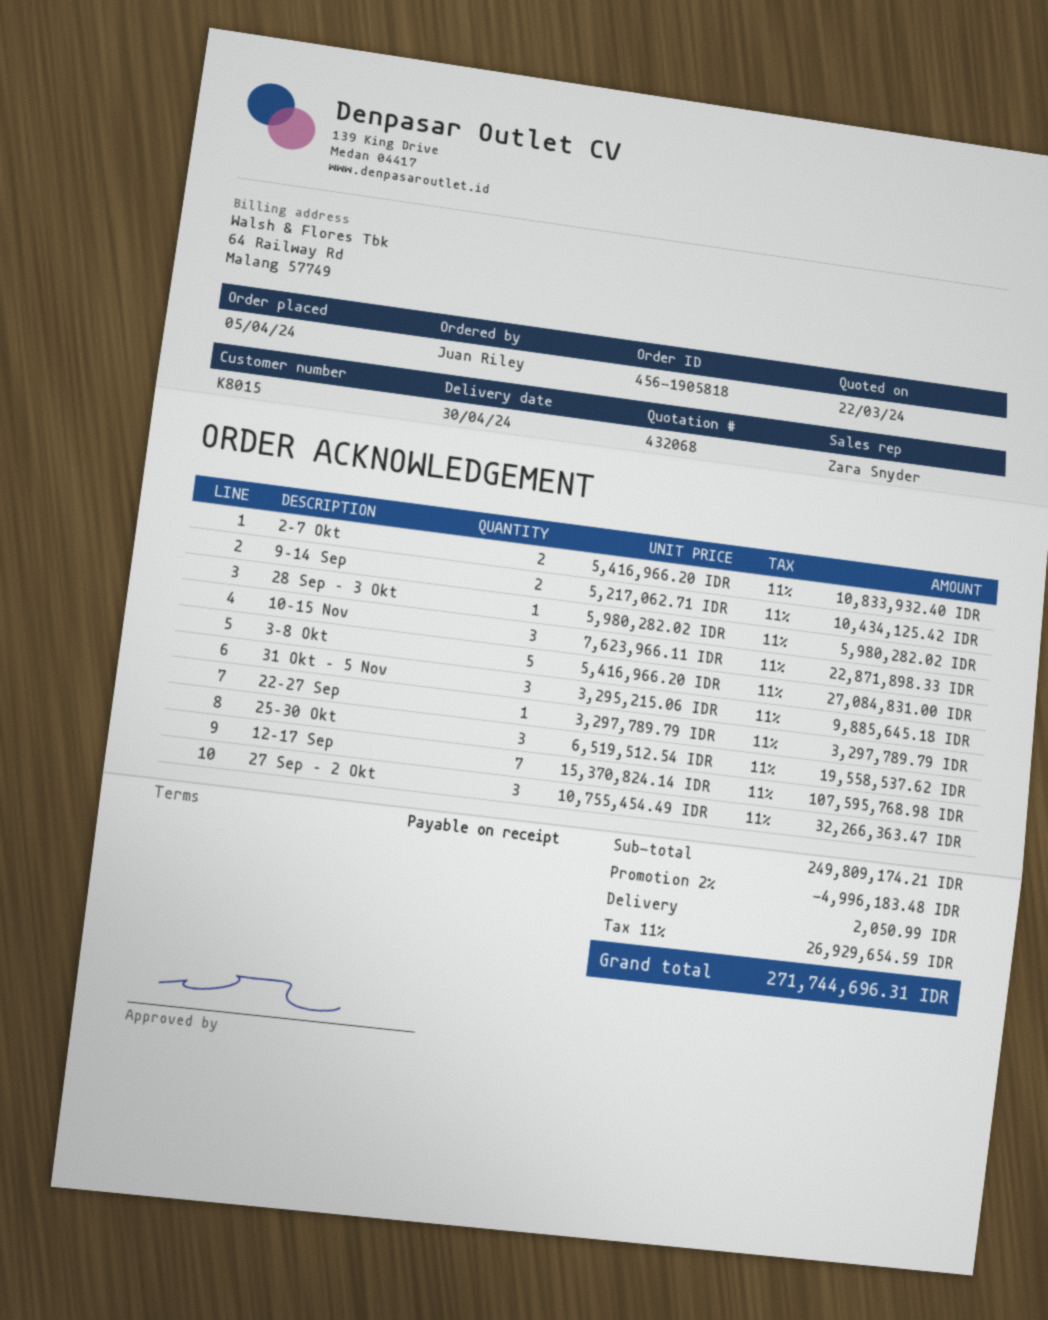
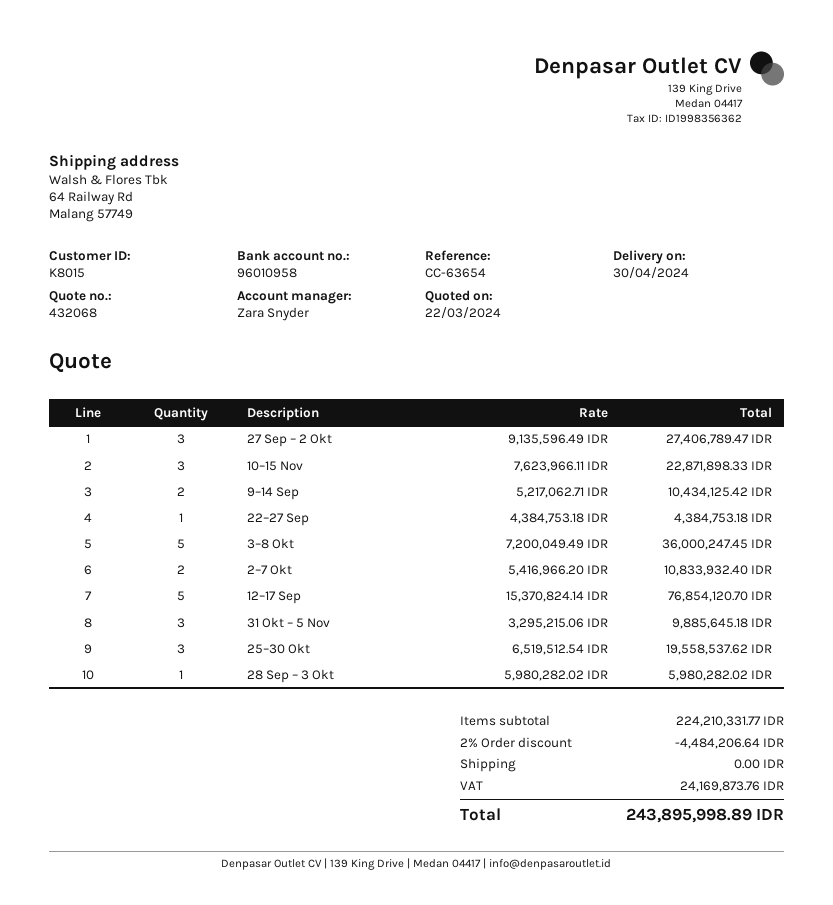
3–8 Okt: 5 x 5416966.20 = 27084831.00 -> 5 x 7200049.49 = 36000247.45
22–27 Sep: 1 x 3297789.79 = 3297789.79 -> 1 x 4384753.18 = 4384753.18
12–17 Sep: 7 x 15370824.14 = 107595768.98 -> 5 x 15370824.14 = 76854120.70
27 Sep – 2 Okt: 3 x 10755454.49 = 32266363.47 -> 3 x 9135596.49 = 27406789.47
subtotal: 249809174.21 -> 224210331.77
discount: 2% = 4996183.48 -> 2% = 4484206.64
shipping: 2050.99 -> 0.00
tax: 26929654.59 -> 24169873.76
total: 271744696.31 -> 243895998.89

